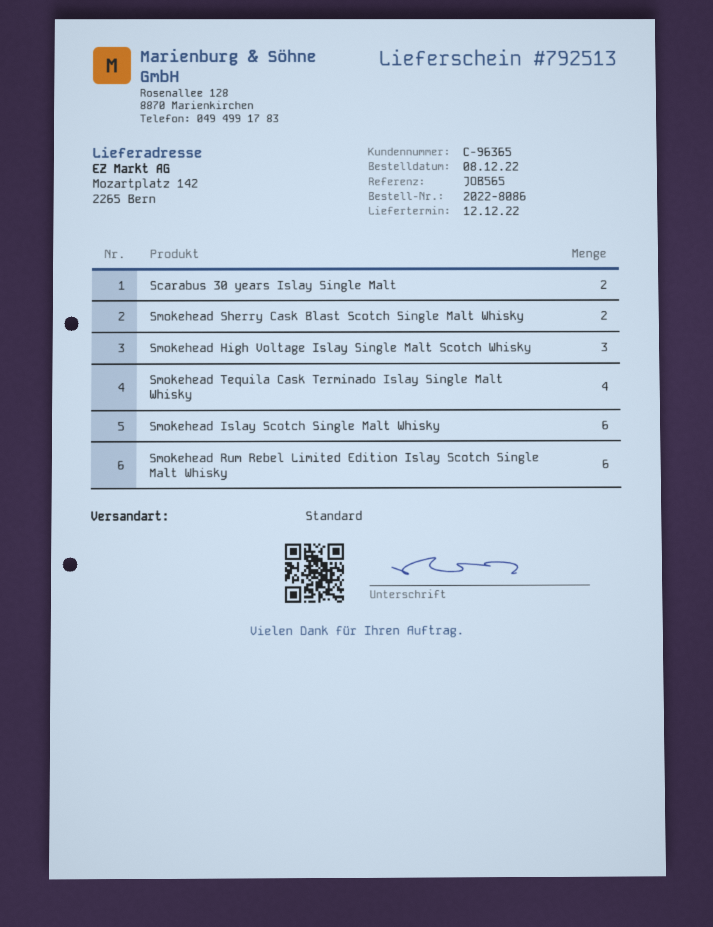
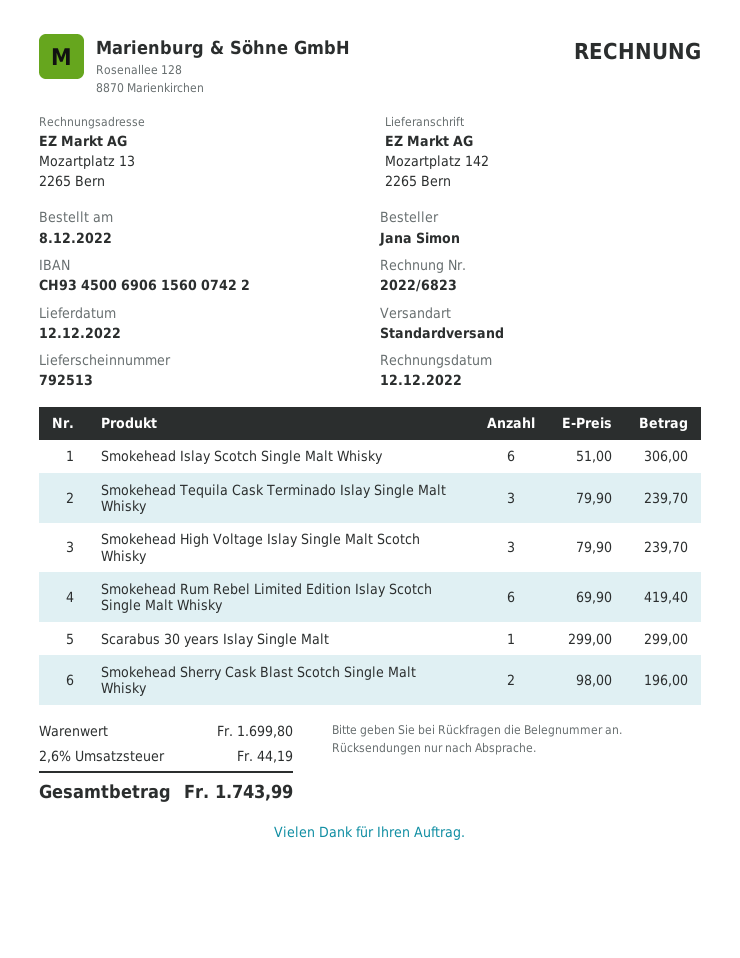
Scarabus 30 years Islay Single Malt: 2 -> 1
Smokehead Tequila Cask Terminado Islay Single Malt Whisky: 4 -> 3

